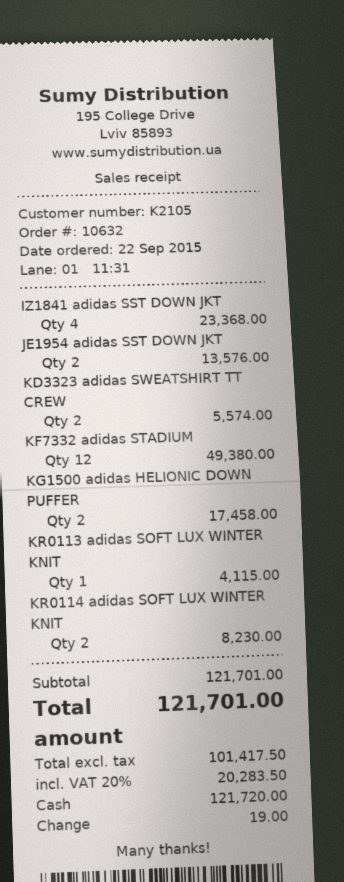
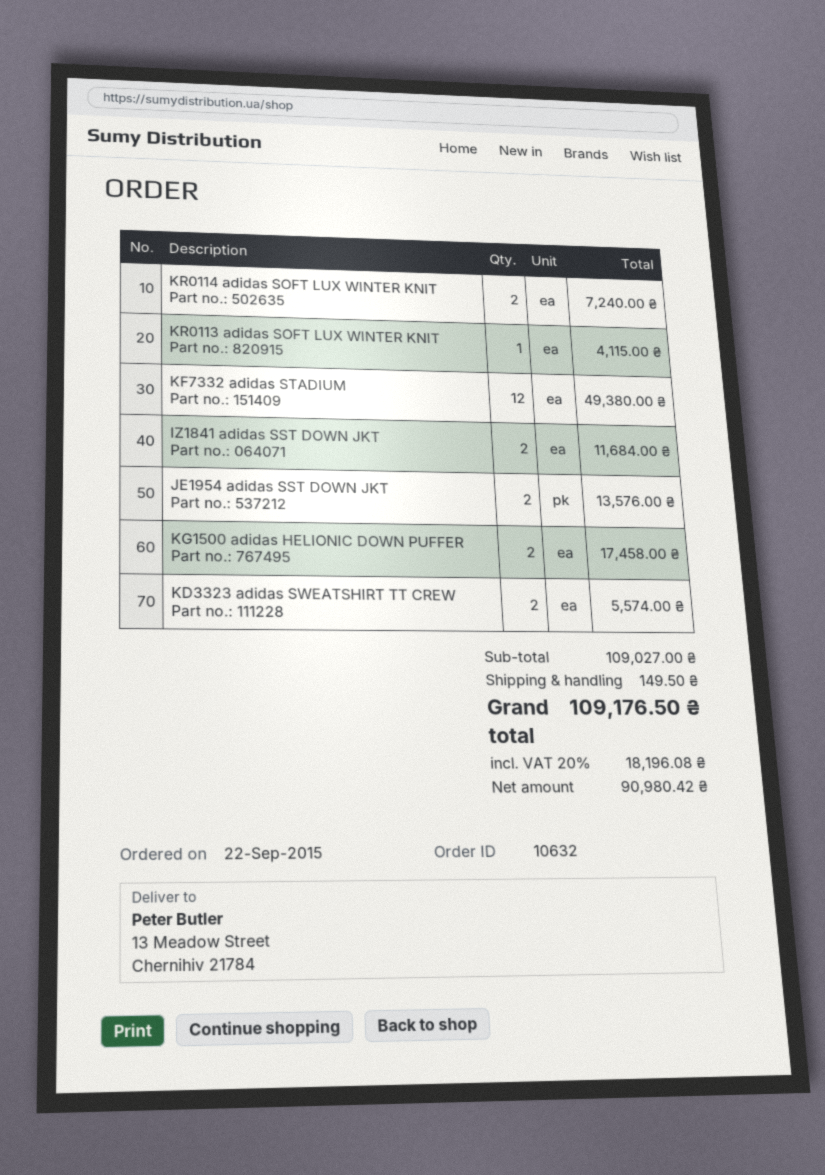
IZ1841 adidas SST DOWN JKT: 4 for 23368.00 -> 2 for 11684.00
KR0114 adidas SOFT LUX WINTER KNIT: 2 for 8230.00 -> 2 for 7240.00
subtotal: 121701.00 -> 109027.00
shipping: none -> 149.50
net: 101417.50 -> 90980.42
tax: 20% = 20283.50 -> 20% = 18196.08
total: 121701.00 -> 109176.50

